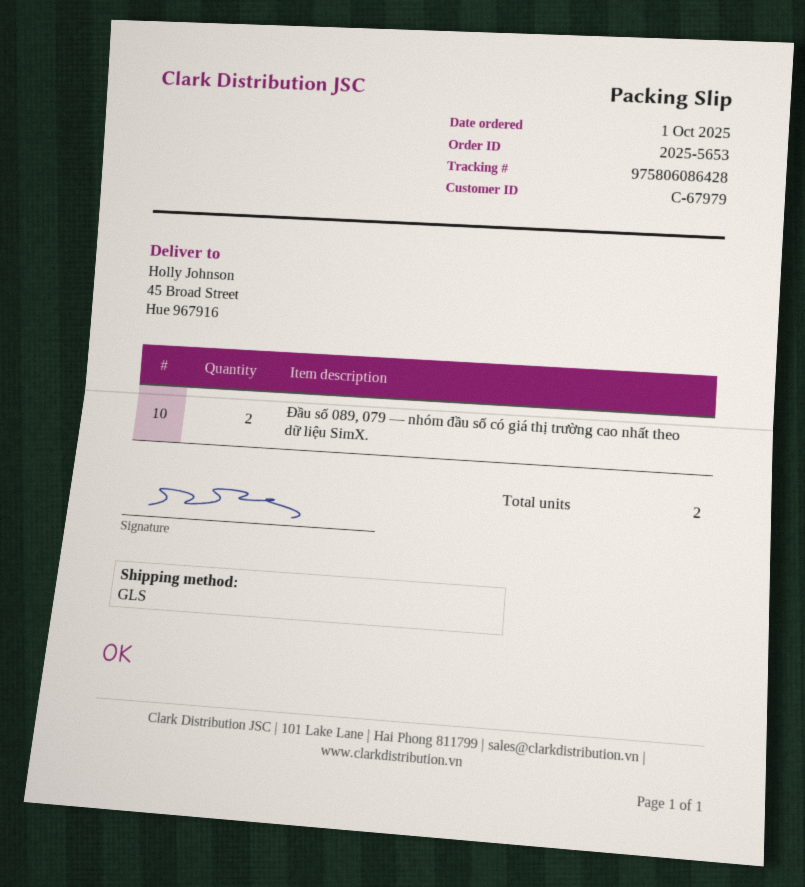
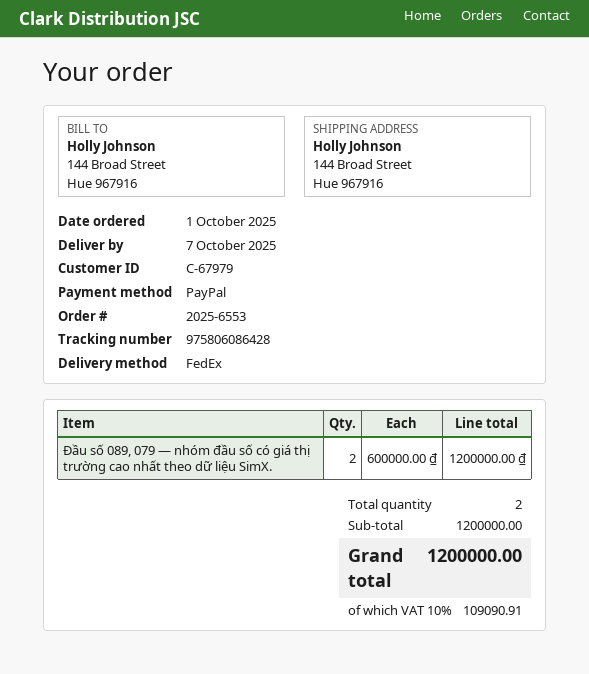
order number: 2025-5653 -> 2025-6553
shipping method: GLS -> FedEx
ship to: 45 Broad Street, Hue 967916 -> 144 Broad Street, Hue 967916

